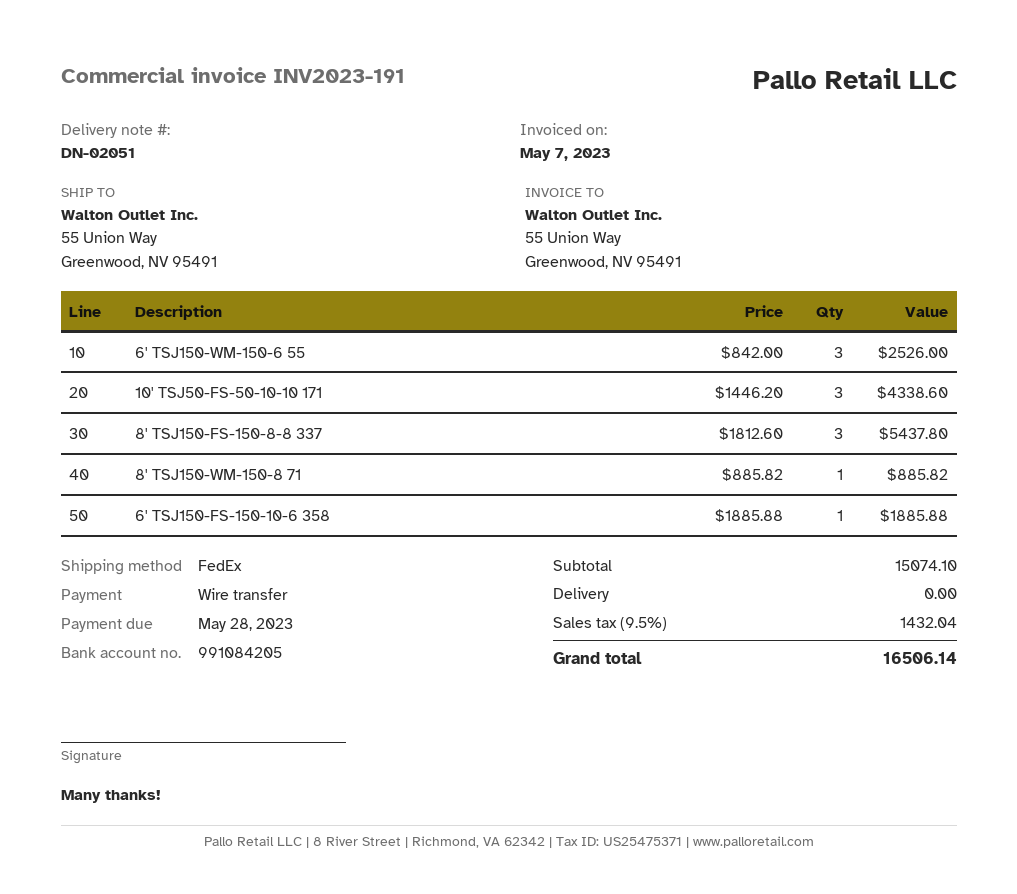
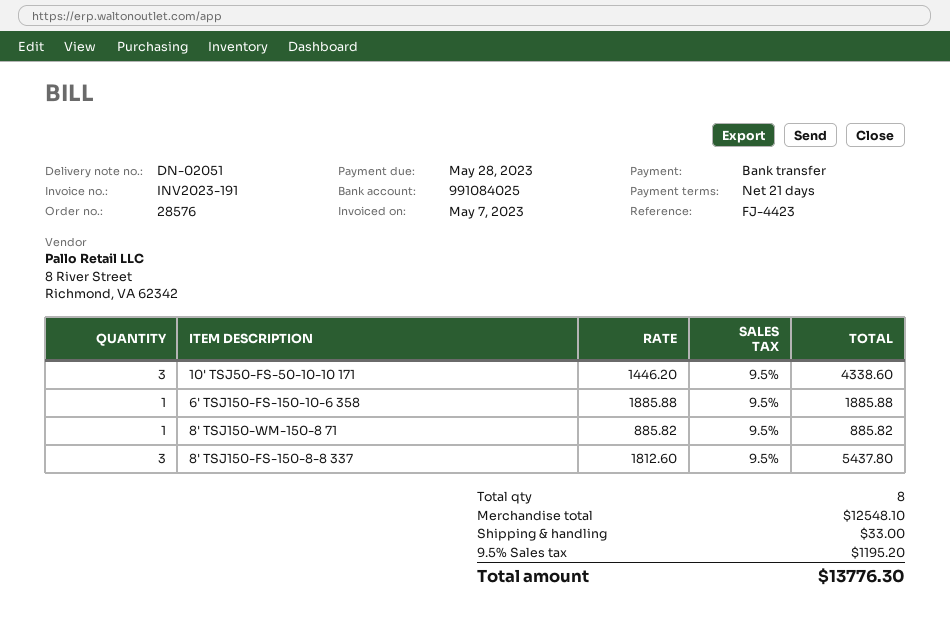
bank account: 991084205 -> 991084025
6' TSJ150-WM-150-6 55: 3 x 842.00 = 2526.00 -> none
subtotal: 15074.10 -> 12548.10
shipping: 0.00 -> 33.00
tax: 9.5% = 1432.04 -> 9.5% = 1195.20
total: 16506.14 -> 13776.30

